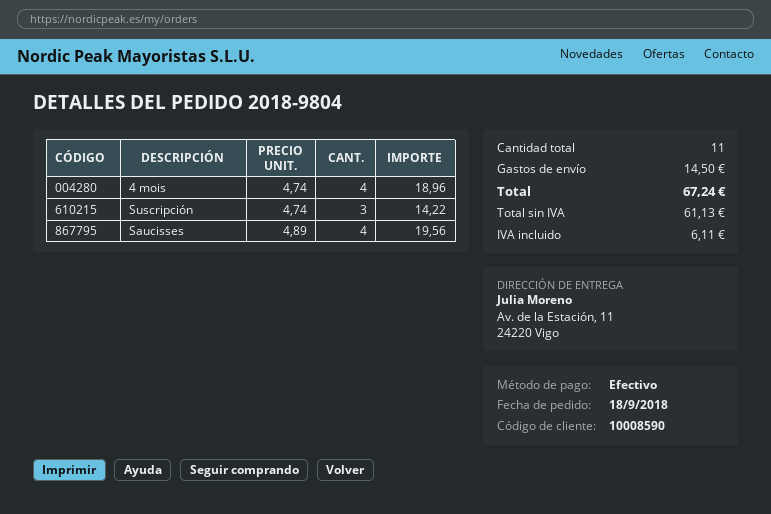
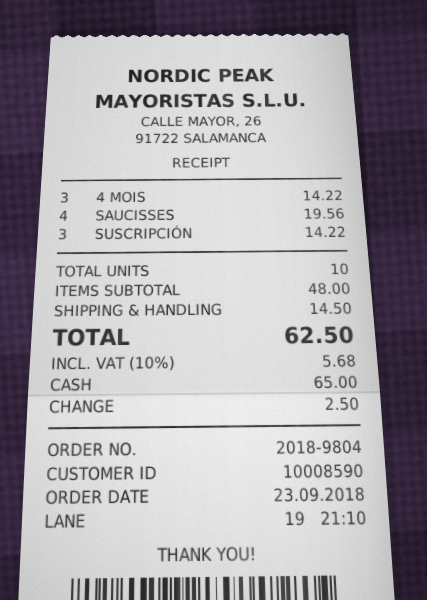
order date: 2018-09-18 -> 2018-09-23
4 mois: 4 for 18.96 -> 3 for 14.22
total quantity: 11 -> 10
tax: 6.11 -> 5.68
total: 67.24 -> 62.50

